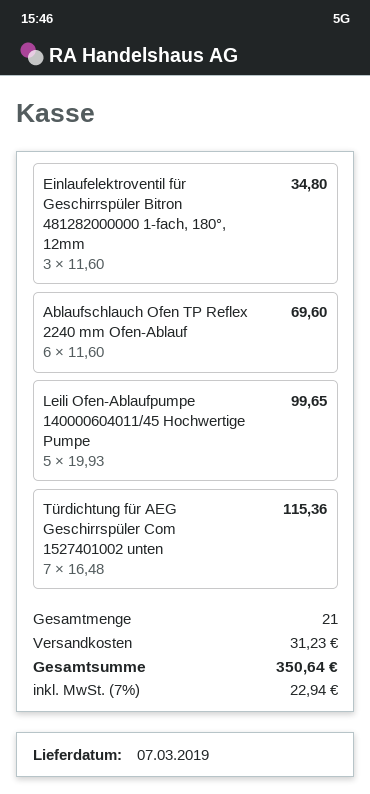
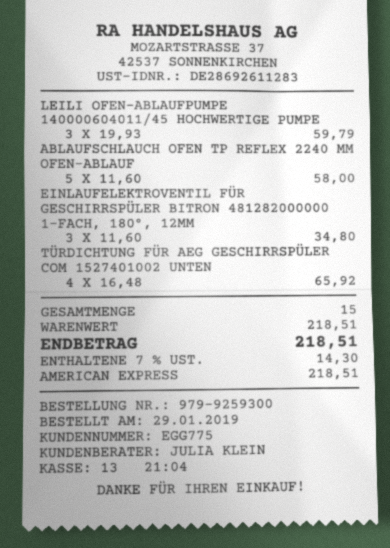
Ablaufschlauch Ofen TP Reflex 2240 mm Ofen-Ablauf: 6 x 11.60 = 69.60 -> 5 x 11.60 = 58.00
Leili Ofen-Ablaufpumpe 140000604011/45 Hochwertige Pumpe: 5 x 19.93 = 99.65 -> 3 x 19.93 = 59.79
Türdichtung für AEG Geschirrspüler Com 1527401002 unten: 7 x 16.48 = 115.36 -> 4 x 16.48 = 65.92
total quantity: 21 -> 15
shipping: 31.23 -> none
tax: 7% = 22.94 -> 7% = 14.30
total: 350.64 -> 218.51

